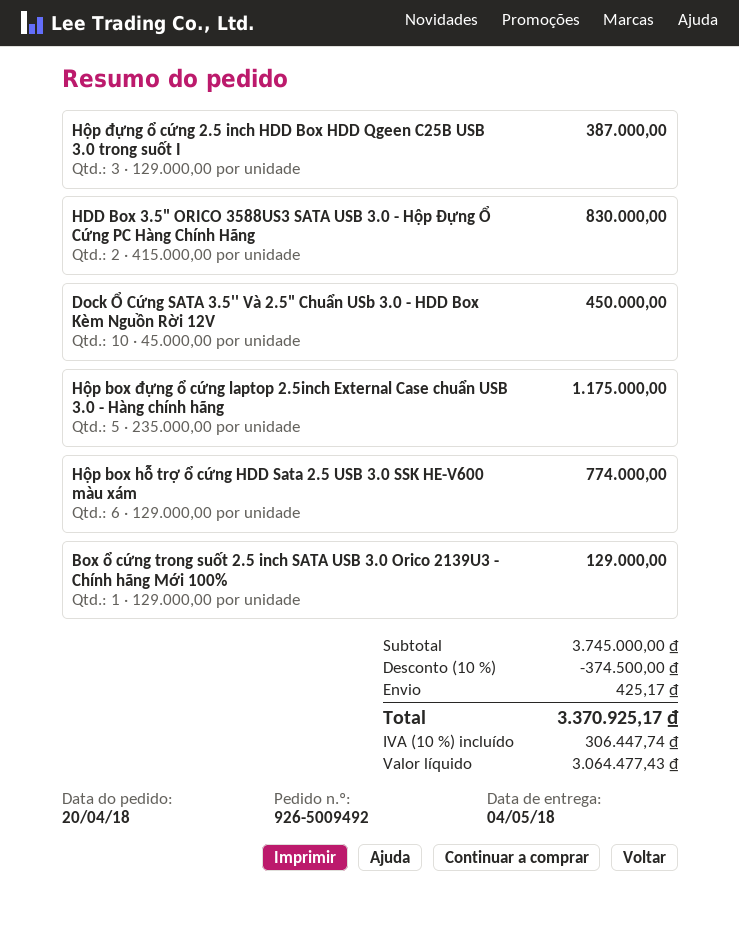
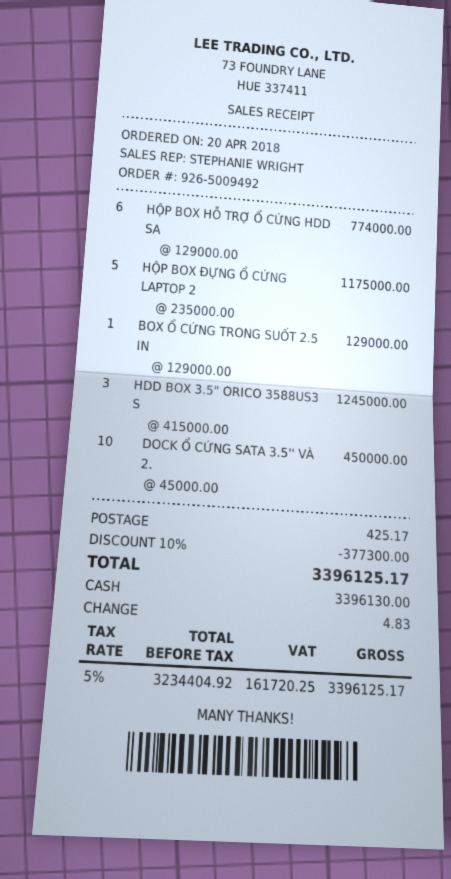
Hộp đựng ổ cứng 2.5 inch HDD Box HDD Qgeen C25B USB 3.0 trong suốt I: 3 x 129000.00 = 387000.00 -> none
HDD Box 3.5" ORICO 3588US3 SATA USB 3.0 - Hộp Đựng Ổ Cứng PC Hàng Chính Hãng: 2 x 415000.00 = 830000.00 -> 3 x 415000.00 = 1245000.00
discount: 10% = 374500.00 -> 10% = 377300.00
net: 3064477.43 -> 3234404.92
tax: 10% = 306447.74 -> 5% = 161720.25
total: 3370925.17 -> 3396125.17

